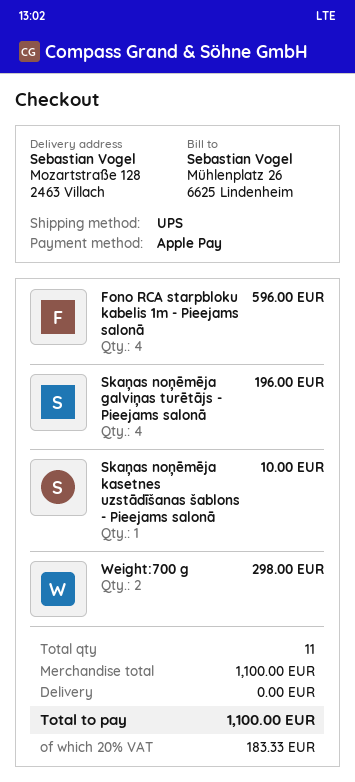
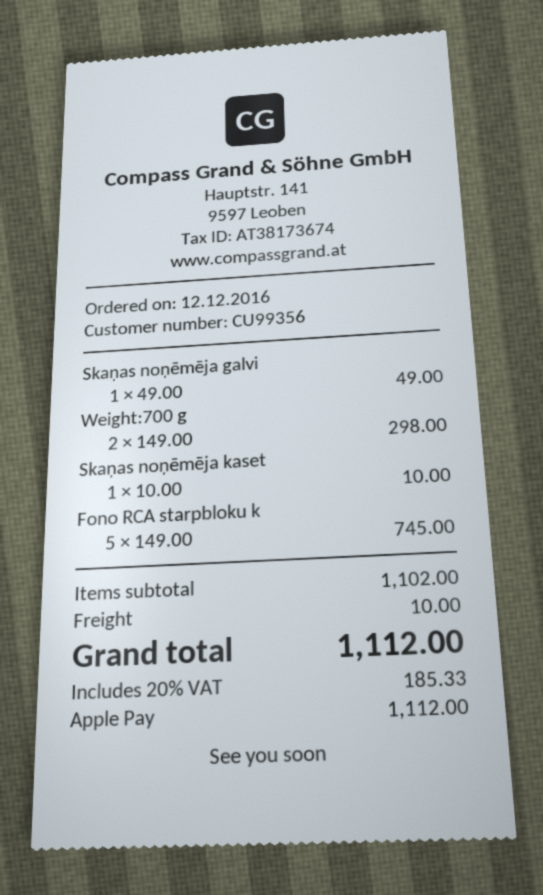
Fono RCA starpbloku kabelis 1m - Pieejams salonā: 4 for 596.00 -> 5 for 745.00
Skaņas noņēmēja galviņas turētājs - Pieejams salonā: 4 for 196.00 -> 1 for 49.00
subtotal: 1100.00 -> 1102.00
shipping: 0.00 -> 10.00
tax: 20% = 183.33 -> 20% = 185.33
total: 1100.00 -> 1112.00

